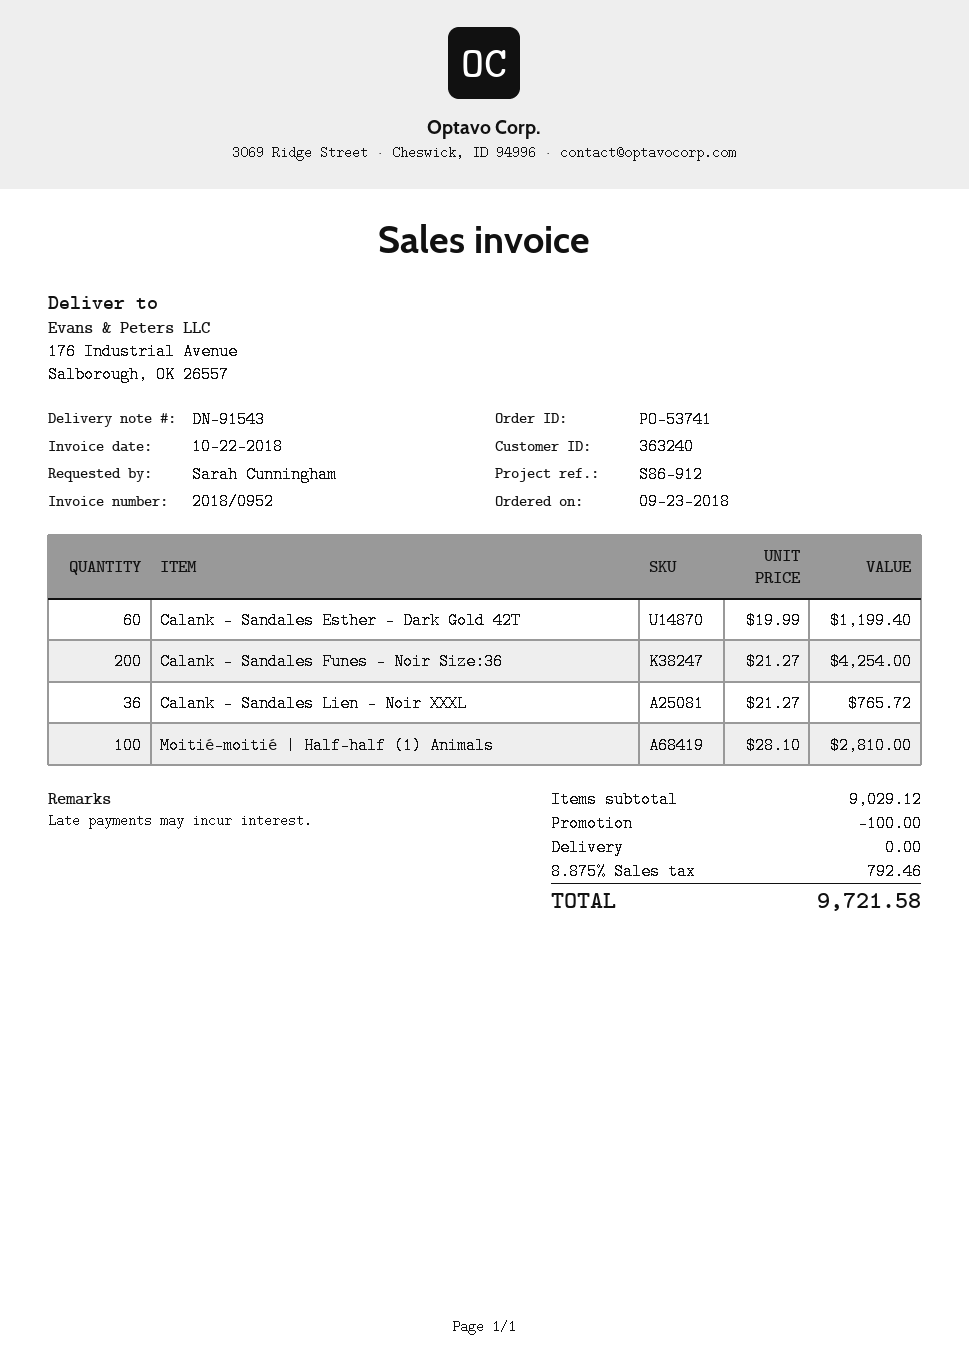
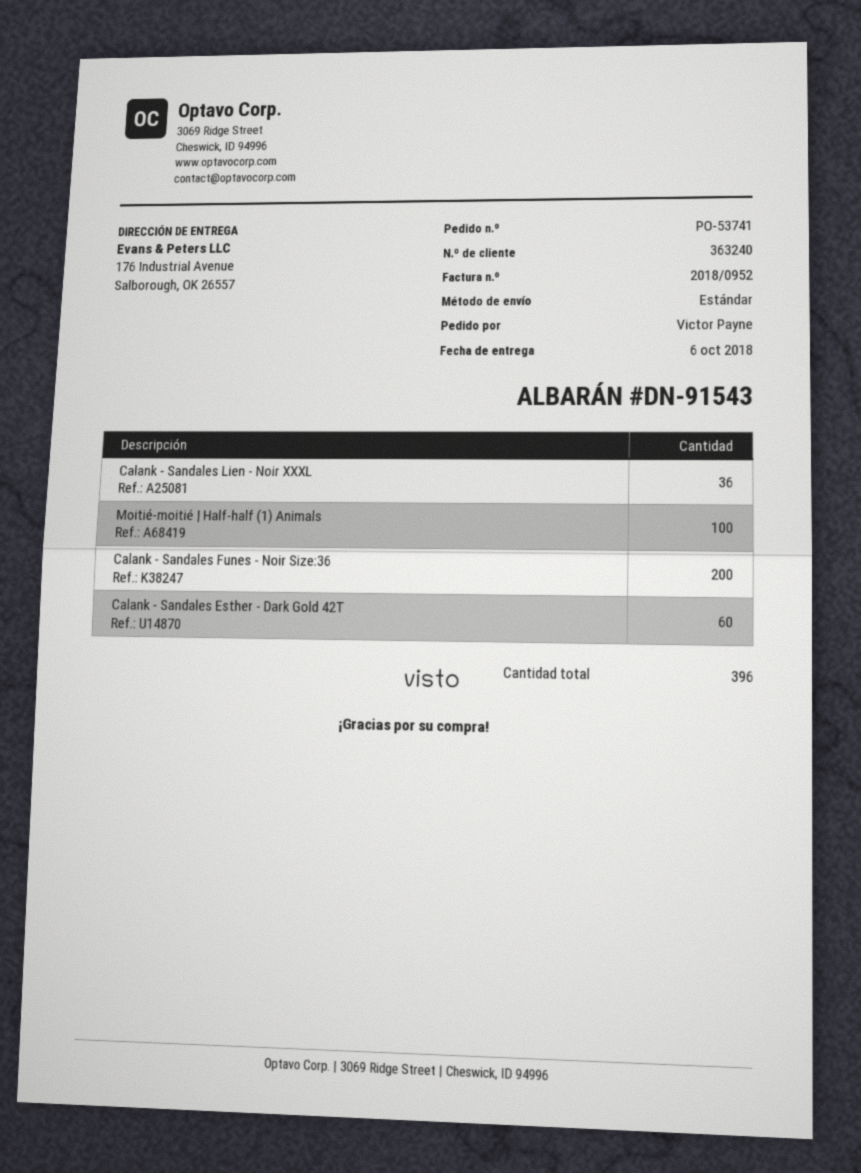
ordered by: Sarah Cunningham -> Victor Payne

